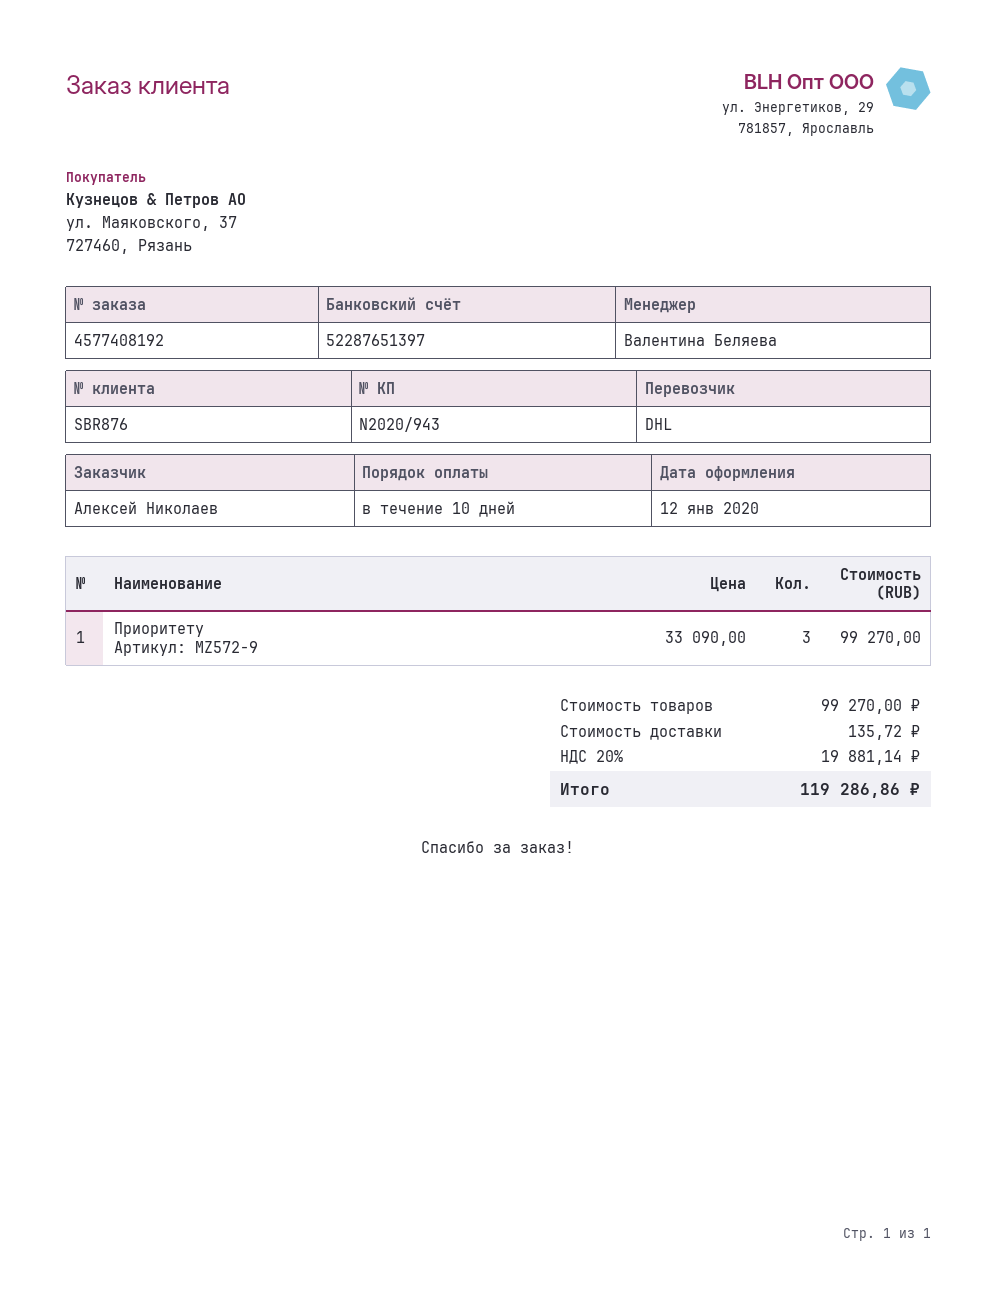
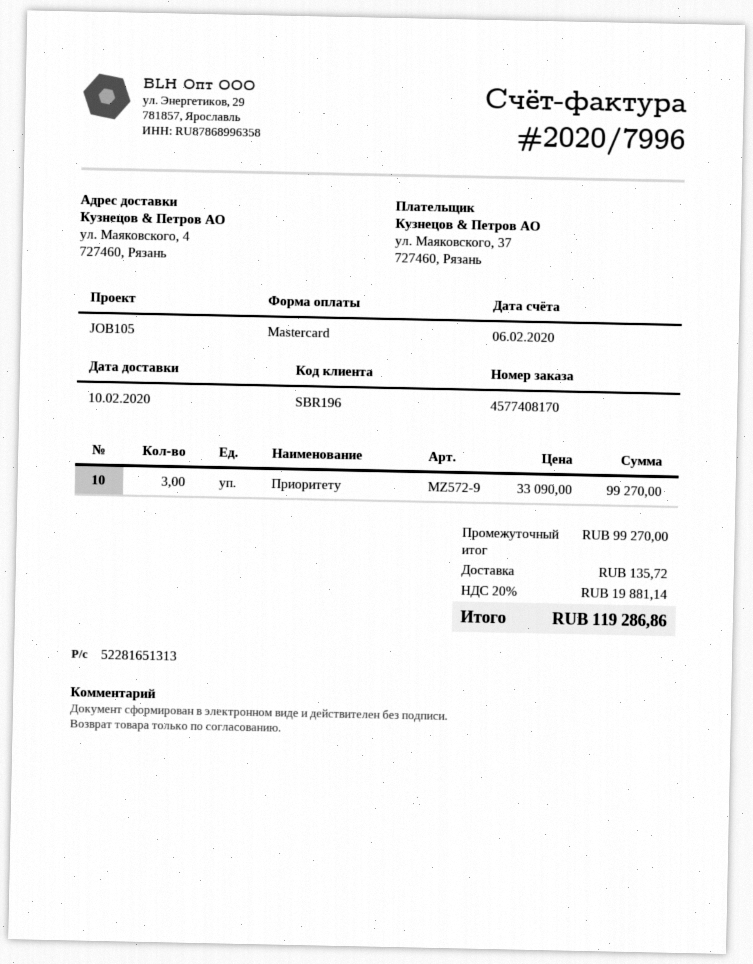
order number: 4577408192 -> 4577408170
customer number: SBR876 -> SBR196
bank account: 52287651397 -> 52281651313

